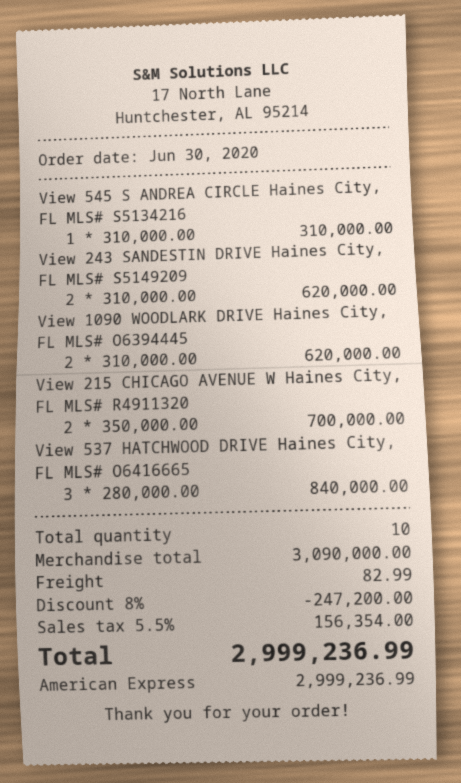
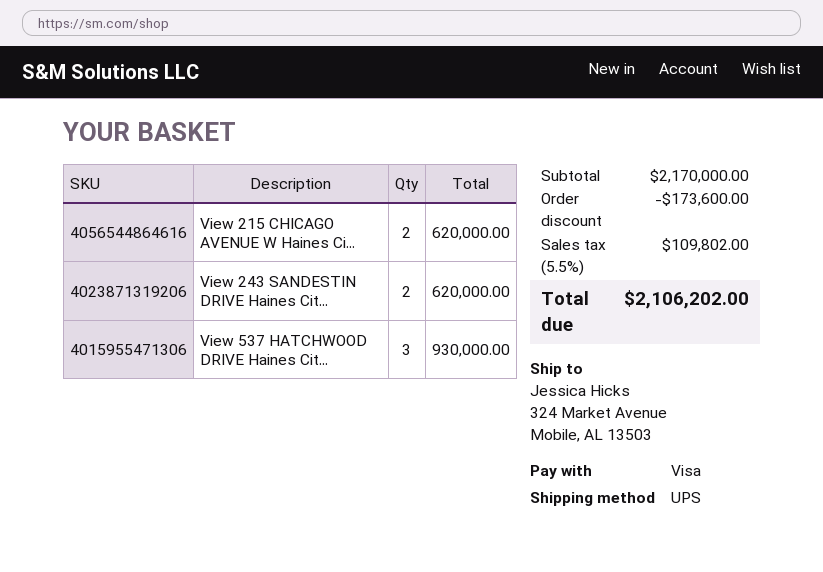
payment method: American Express -> Visa
View 545 S ANDREA CIRCLE Haines City, FL MLS# S5134216: 1 for 310000.00 -> none
View 1090 WOODLARK DRIVE Haines City, FL MLS# O6394445: 2 for 620000.00 -> none
View 215 CHICAGO AVENUE W Haines City, FL MLS# R4911320: 2 for 700000.00 -> 2 for 620000.00
View 537 HATCHWOOD DRIVE Haines City, FL MLS# O6416665: 3 for 840000.00 -> 3 for 930000.00
subtotal: 3090000.00 -> 2170000.00
discount: 247200.00 -> 173600.00
shipping: 82.99 -> none
tax: 5.5% = 156354.00 -> 5.5% = 109802.00
total: 2999236.99 -> 2106202.00

